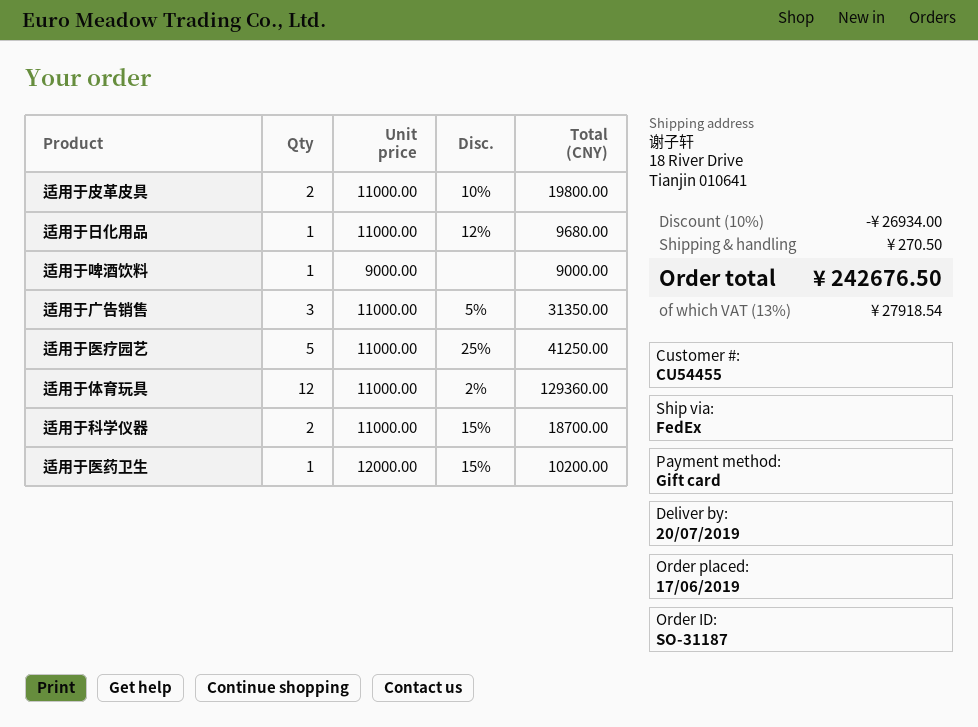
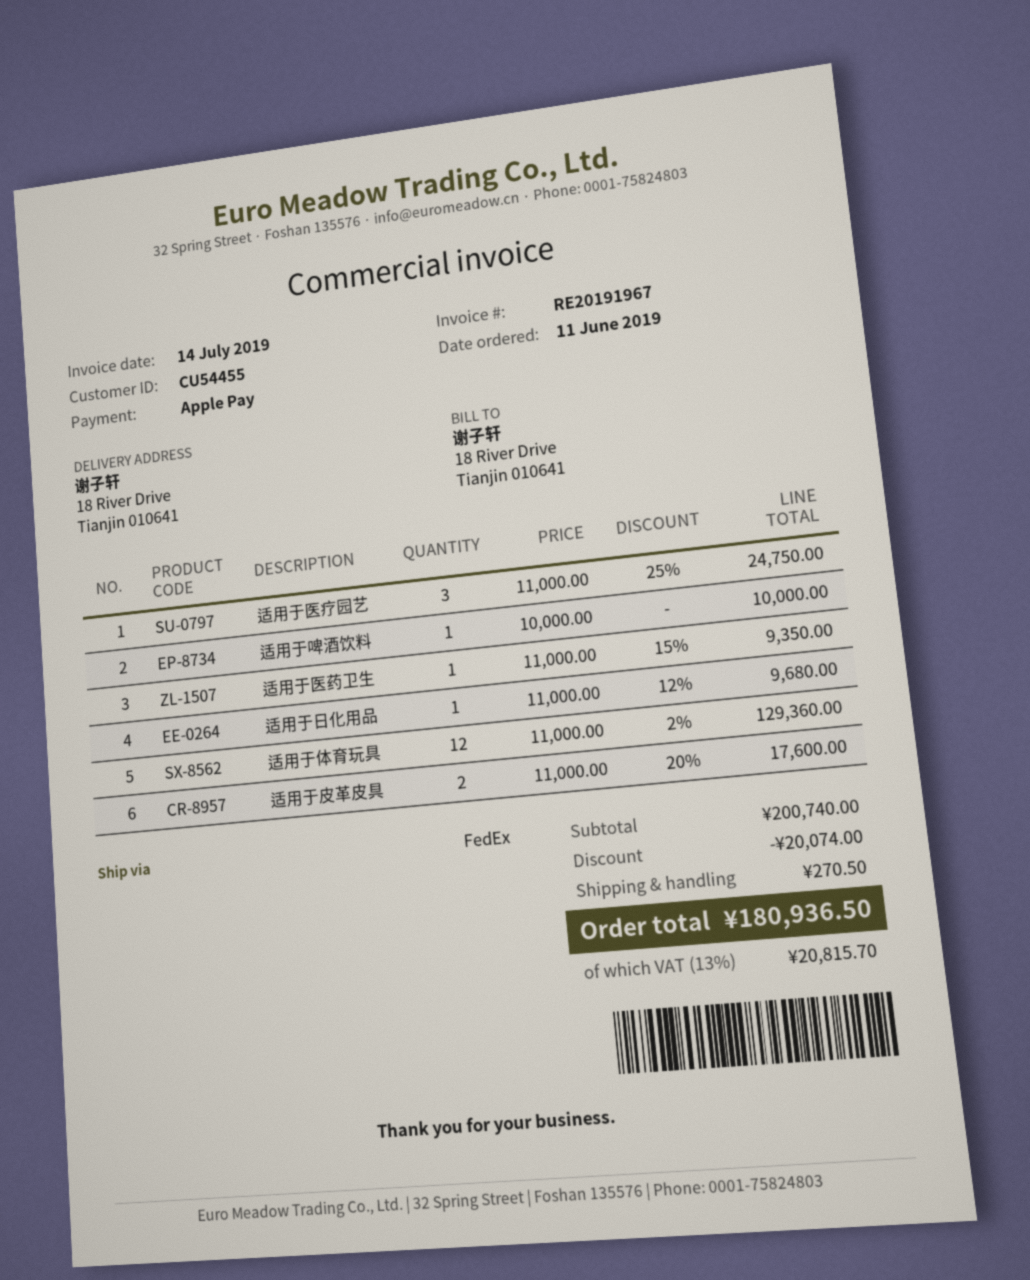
order date: 2019-06-17 -> 2019-06-11
payment method: gift card -> Apple Pay
适用于皮革皮具: 2 x 11000.00 - 10% = 19800.00 -> 2 x 11000.00 - 20% = 17600.00
适用于啤酒饮料: 1 x 9000.00 = 9000.00 -> 1 x 10000.00 = 10000.00
适用于广告销售: 3 x 11000.00 - 5% = 31350.00 -> none
适用于医疗园艺: 5 x 11000.00 - 25% = 41250.00 -> 3 x 11000.00 - 25% = 24750.00
适用于科学仪器: 2 x 11000.00 - 15% = 18700.00 -> none
适用于医药卫生: 1 x 12000.00 - 15% = 10200.00 -> 1 x 11000.00 - 15% = 9350.00
discount: 26934.00 -> 20074.00
tax: 13% = 27918.54 -> 13% = 20815.70
total: 242676.50 -> 180936.50

